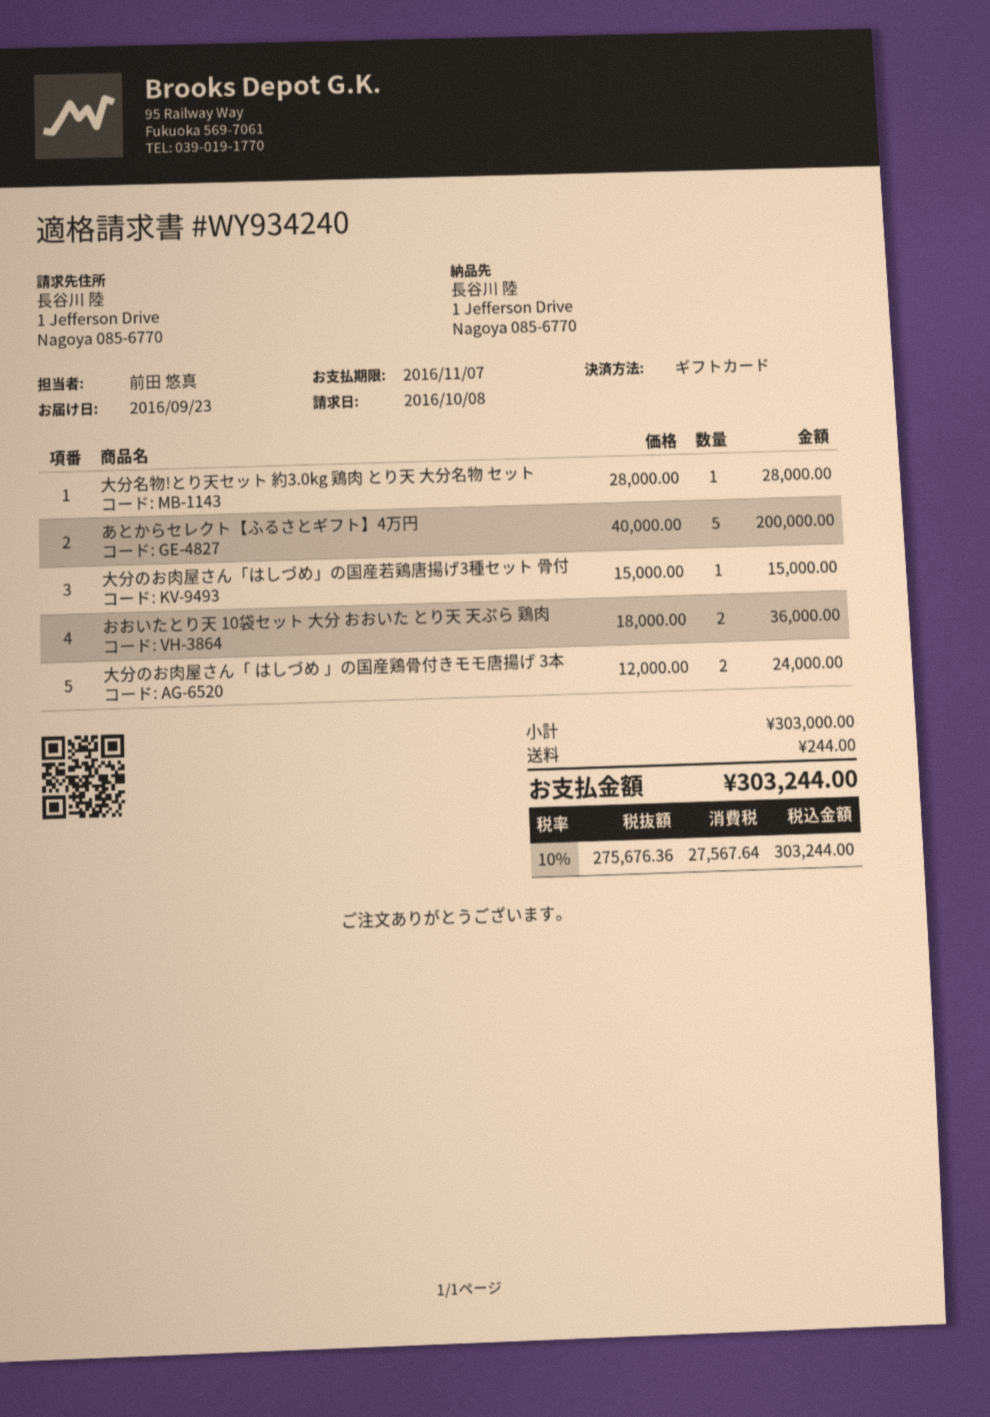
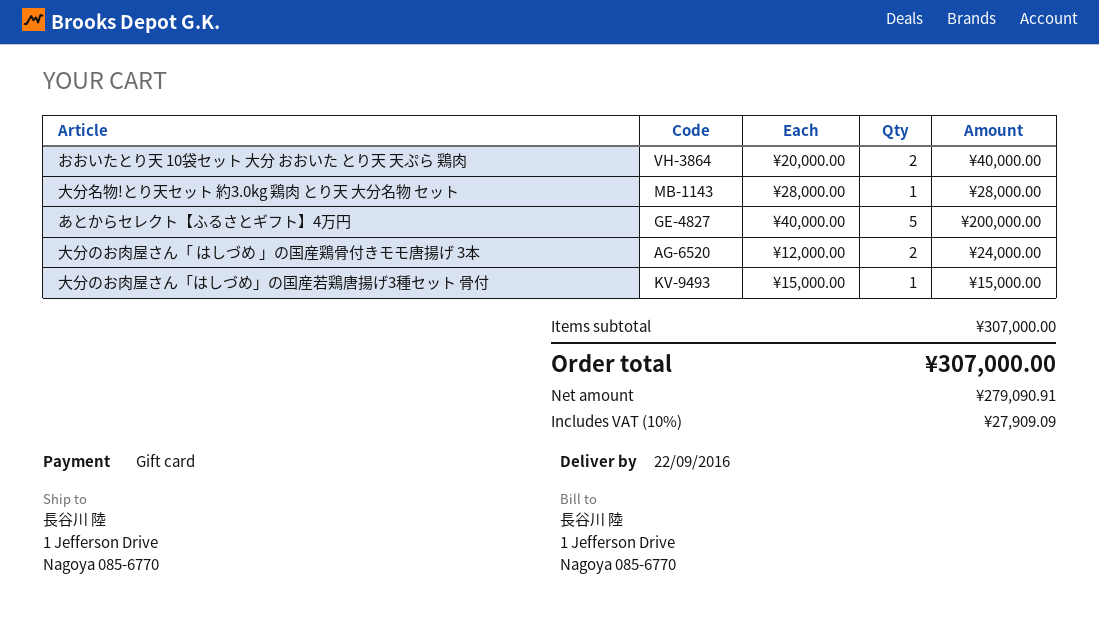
delivery date: 2016-09-23 -> 2016-09-22
おおいたとり天 10袋セット 大分 おおいた とり天 天ぷら 鶏肉: 2 x 18000.00 = 36000.00 -> 2 x 20000.00 = 40000.00
subtotal: 303000.00 -> 307000.00
shipping: 244.00 -> none
net: 275676.36 -> 279090.91
tax: 10% = 27567.64 -> 10% = 27909.09
total: 303244.00 -> 307000.00

